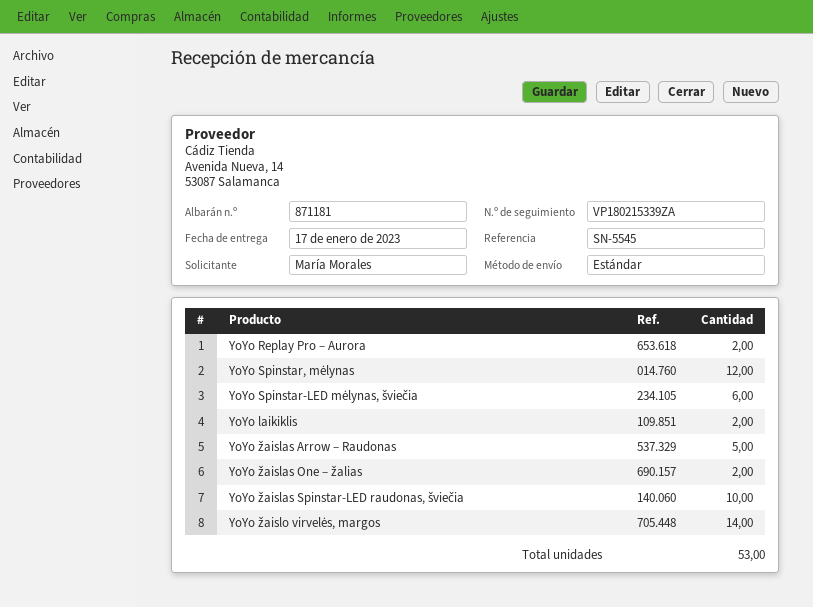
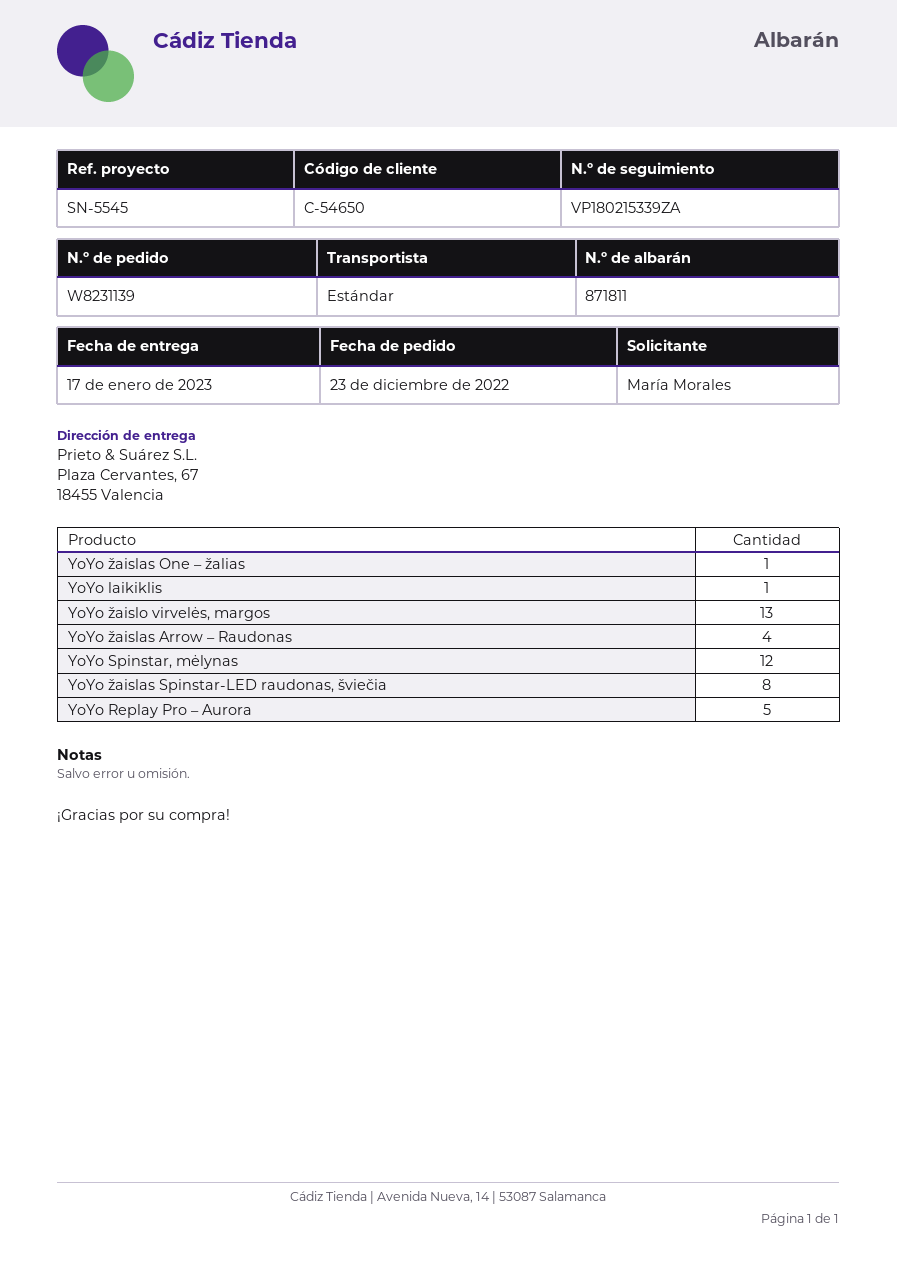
delivery note number: 871181 -> 871811
YoYo Replay Pro – Aurora: 2 -> 5
YoYo Spinstar-LED mėlynas, šviečia: 6 -> none
YoYo laikiklis: 2 -> 1
YoYo žaislas Arrow – Raudonas: 5 -> 4
YoYo žaislas One – žalias: 2 -> 1
YoYo žaislas Spinstar-LED raudonas, šviečia: 10 -> 8
YoYo žaislo virvelės, margos: 14 -> 13

